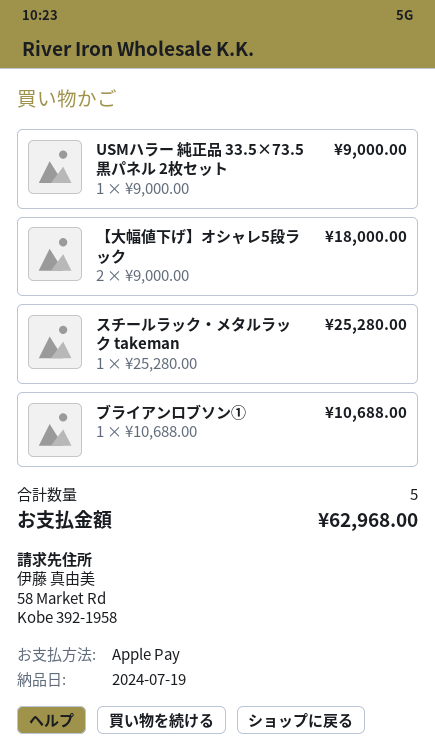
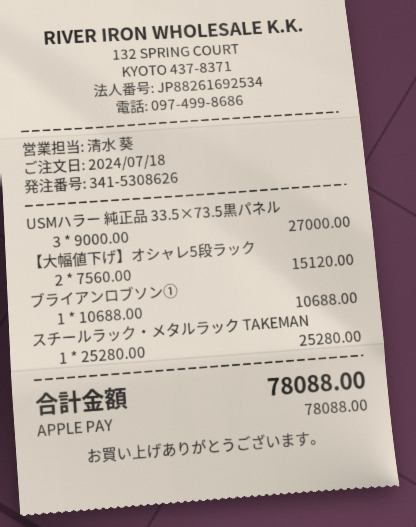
USMハラー 純正品 33.5×73.5黒パネル 2枚セット: 1 x 9000.00 = 9000.00 -> 3 x 9000.00 = 27000.00
【大幅値下げ】オシャレ5段ラック: 2 x 9000.00 = 18000.00 -> 2 x 7560.00 = 15120.00
total: 62968.00 -> 78088.00

